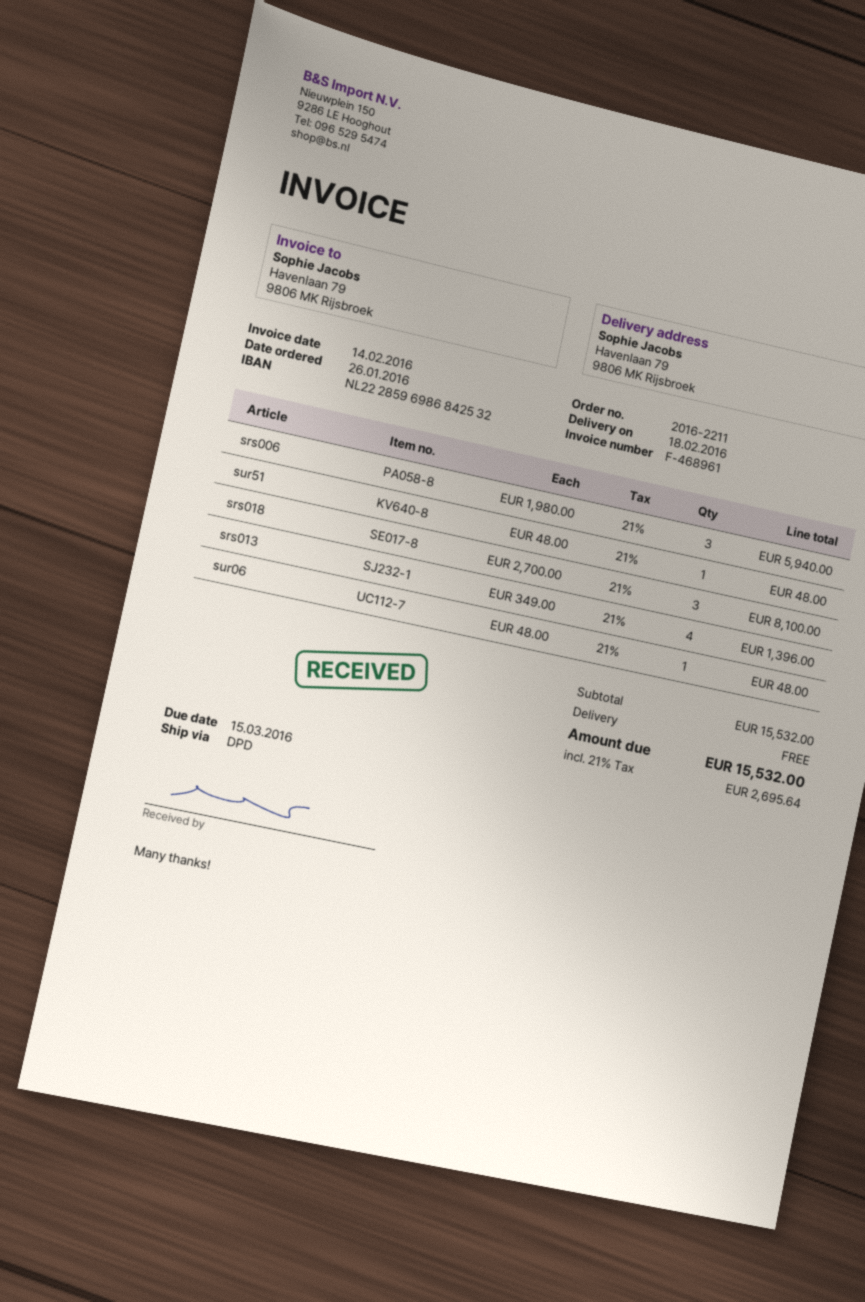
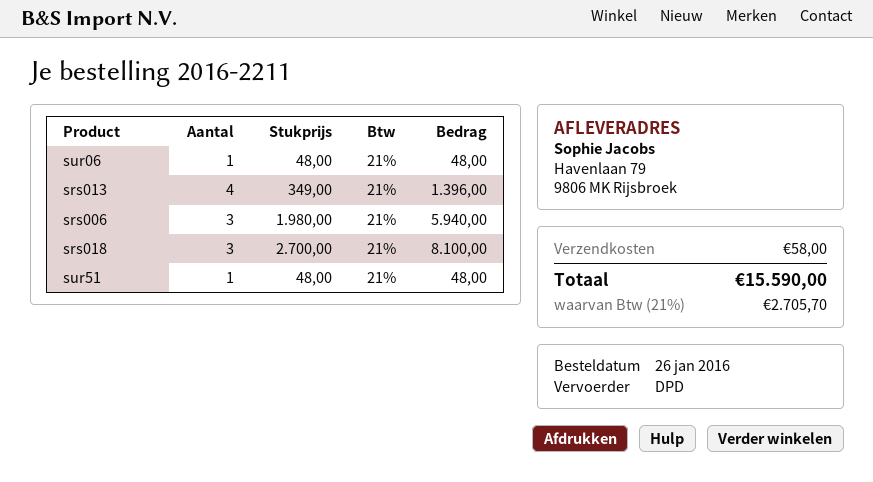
shipping: 0.00 -> 58.00
tax: 21% = 2695.64 -> 21% = 2705.70
total: 15532.00 -> 15590.00

